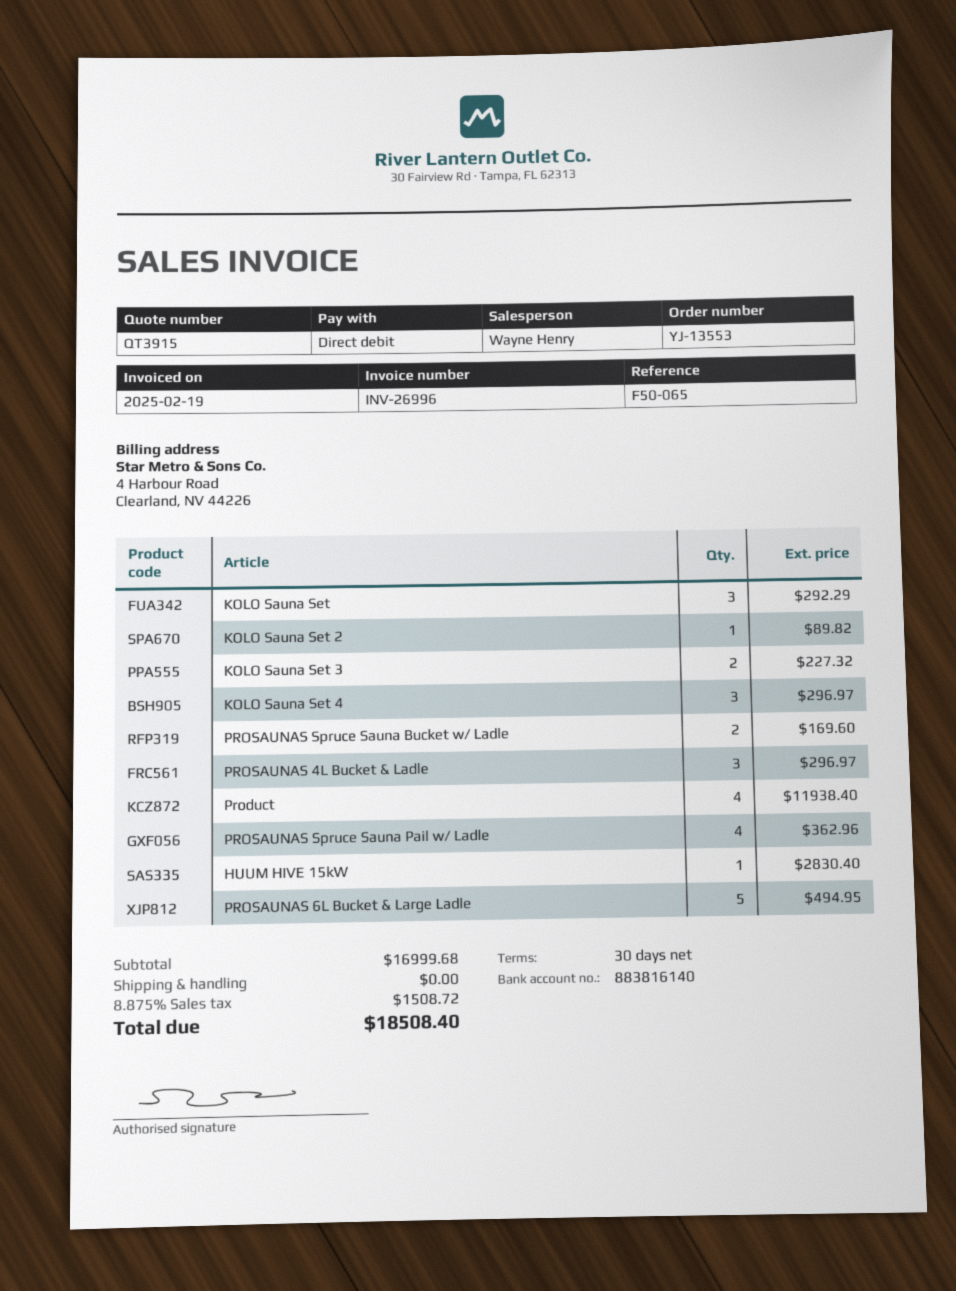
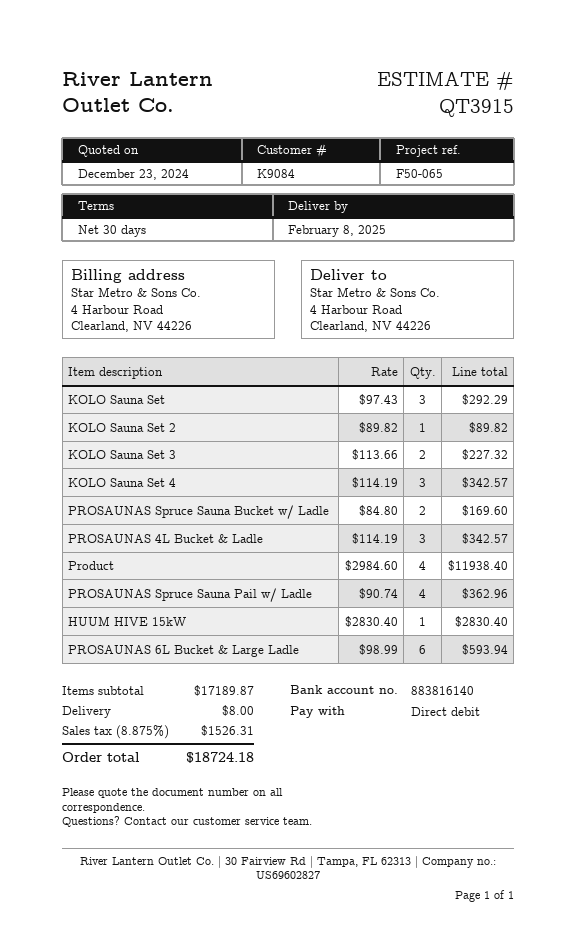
KOLO Sauna Set 4: 3 for 296.97 -> 3 for 342.57
PROSAUNAS 4L Bucket & Ladle: 3 for 296.97 -> 3 for 342.57
PROSAUNAS 6L Bucket & Large Ladle: 5 for 494.95 -> 6 for 593.94
subtotal: 16999.68 -> 17189.87
shipping: 0.00 -> 8.00
tax: 8.875% = 1508.72 -> 8.875% = 1526.31
total: 18508.40 -> 18724.18

